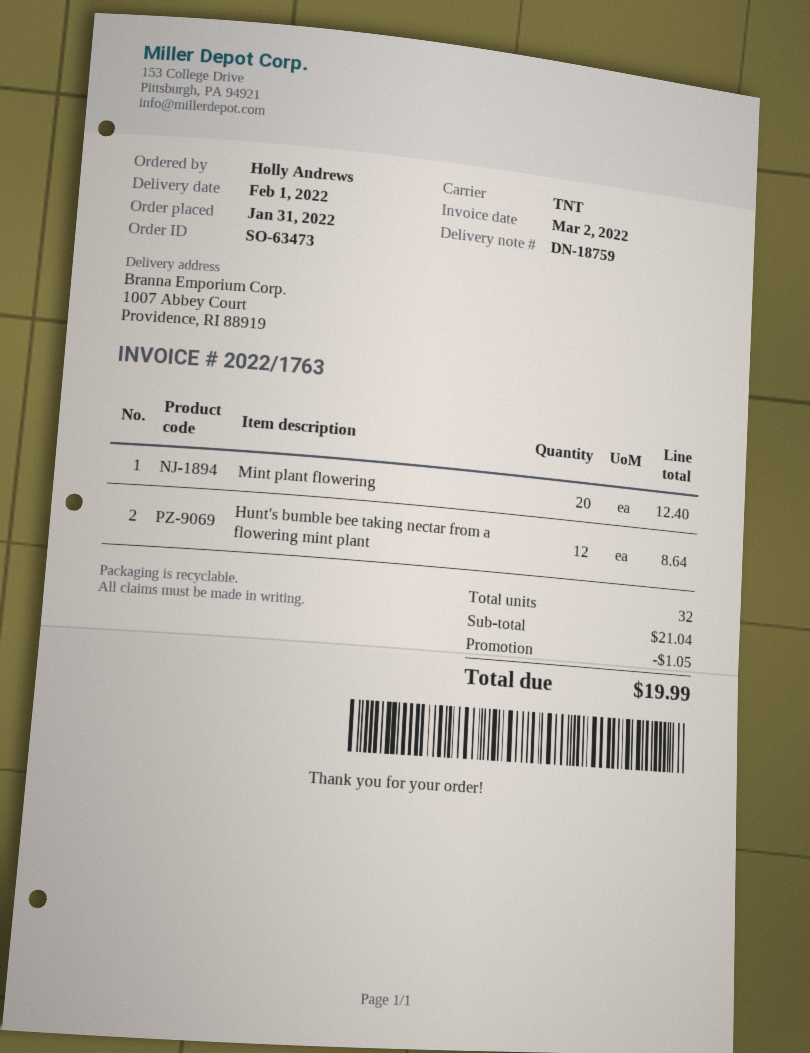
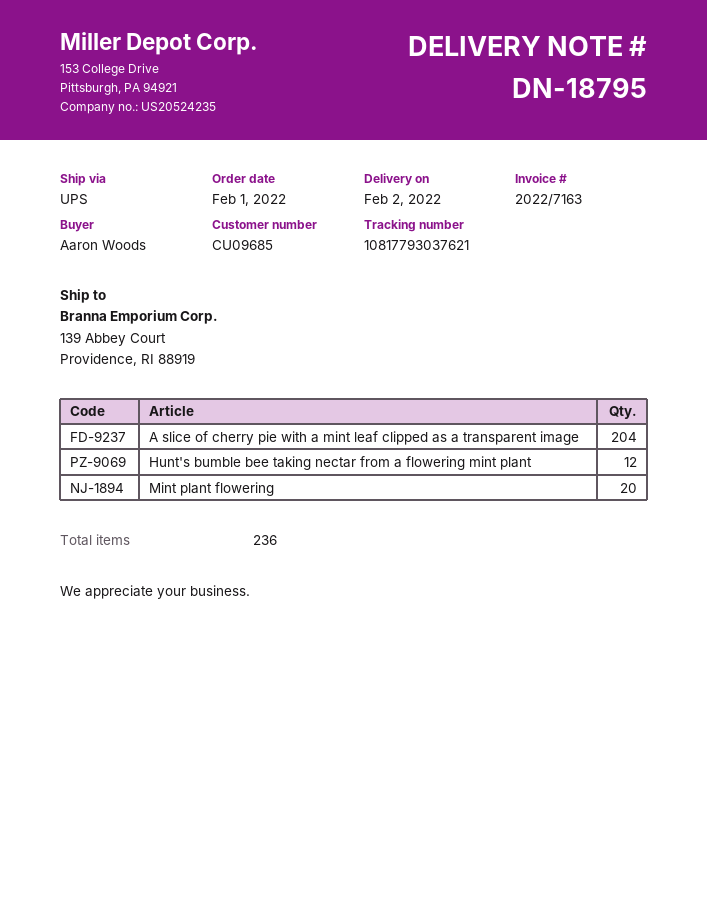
order date: 2022-01-31 -> 2022-02-01
delivery note number: DN-18759 -> DN-18795
delivery date: 2022-02-01 -> 2022-02-02
invoice number: 2022/1763 -> 2022/7163
ordered by: Holly Andrews -> Aaron Woods
shipping method: TNT -> UPS
ship to: 1007 Abbey Court, Providence, RI 88919 -> 139 Abbey Court, Providence, RI 88919
A slice of cherry pie with a mint leaf clipped as a transparent image: none -> 204
total quantity: 32 -> 236

